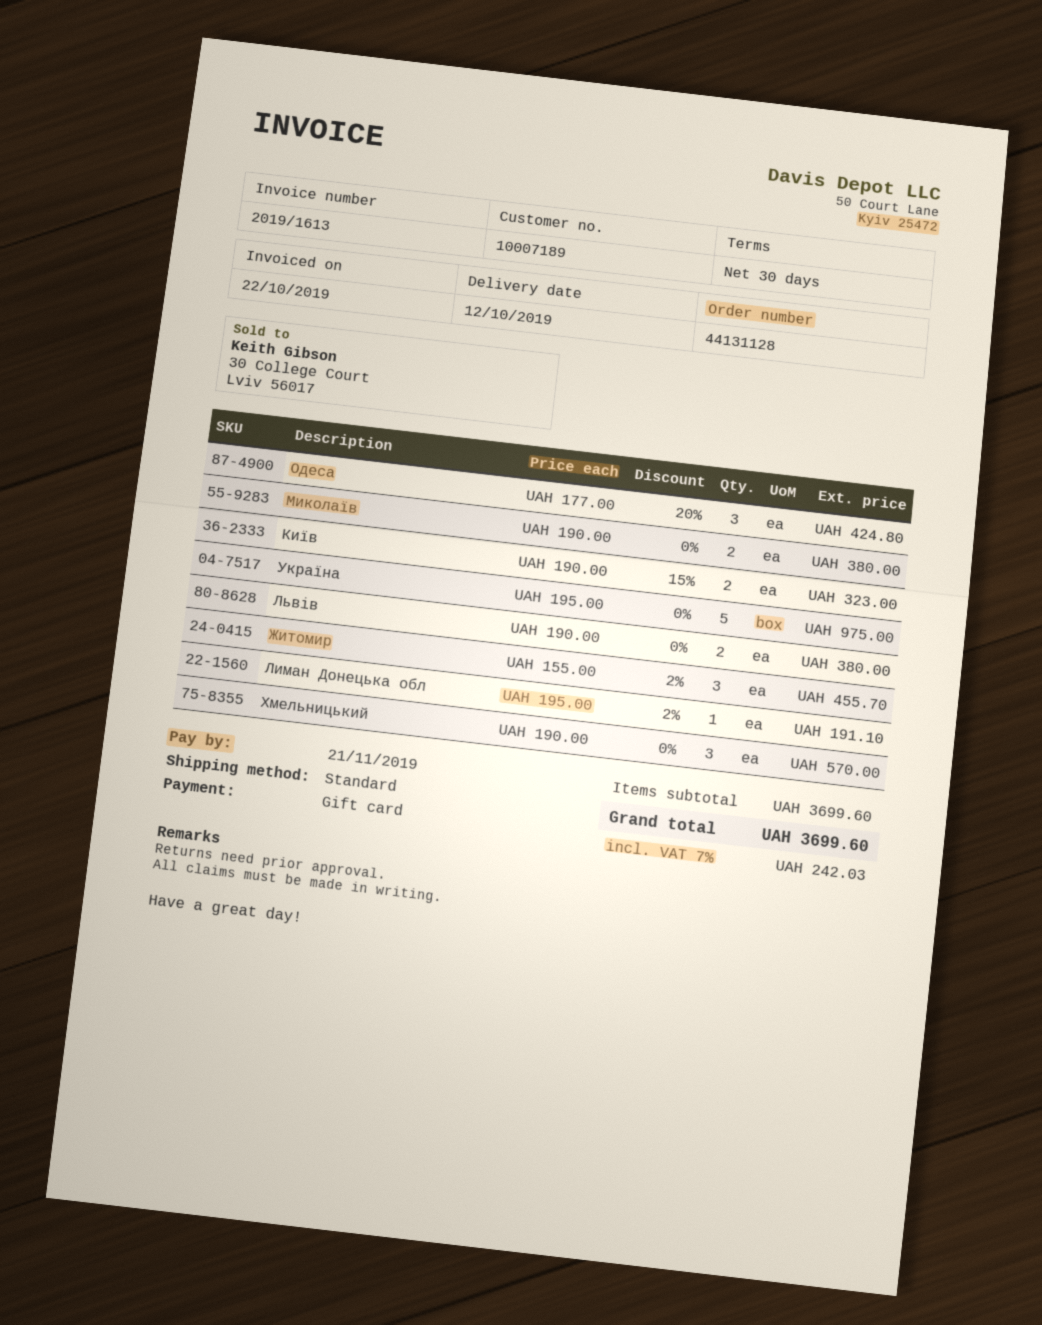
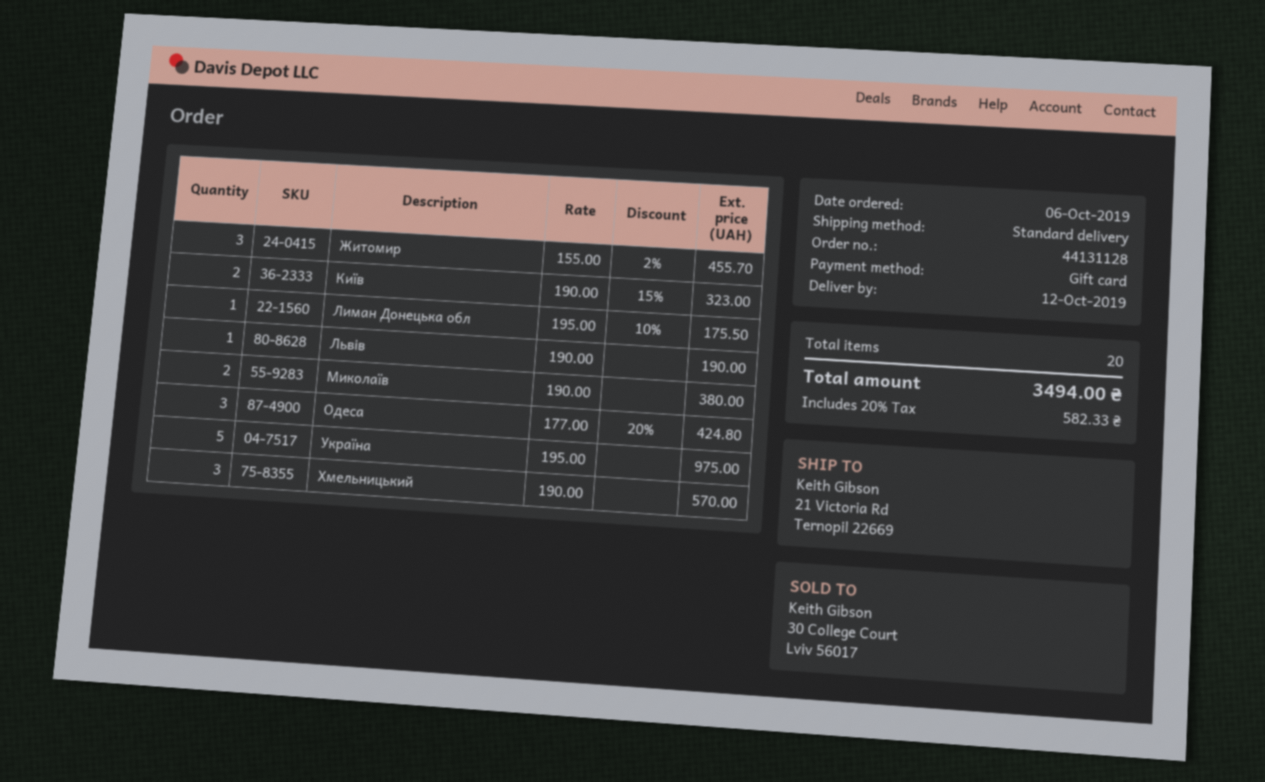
Львів: 2 x 190.00 = 380.00 -> 1 x 190.00 = 190.00
Лиман Донецька обл: 1 x 195.00 - 2% = 191.10 -> 1 x 195.00 - 10% = 175.50
tax: 7% = 242.03 -> 20% = 582.33
total: 3699.60 -> 3494.00

